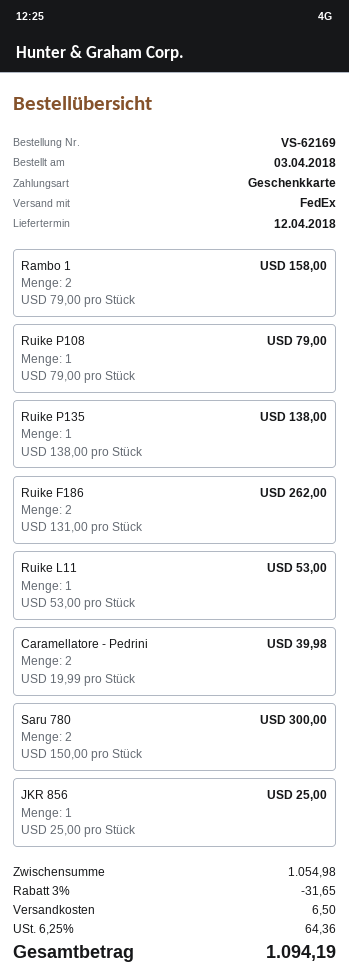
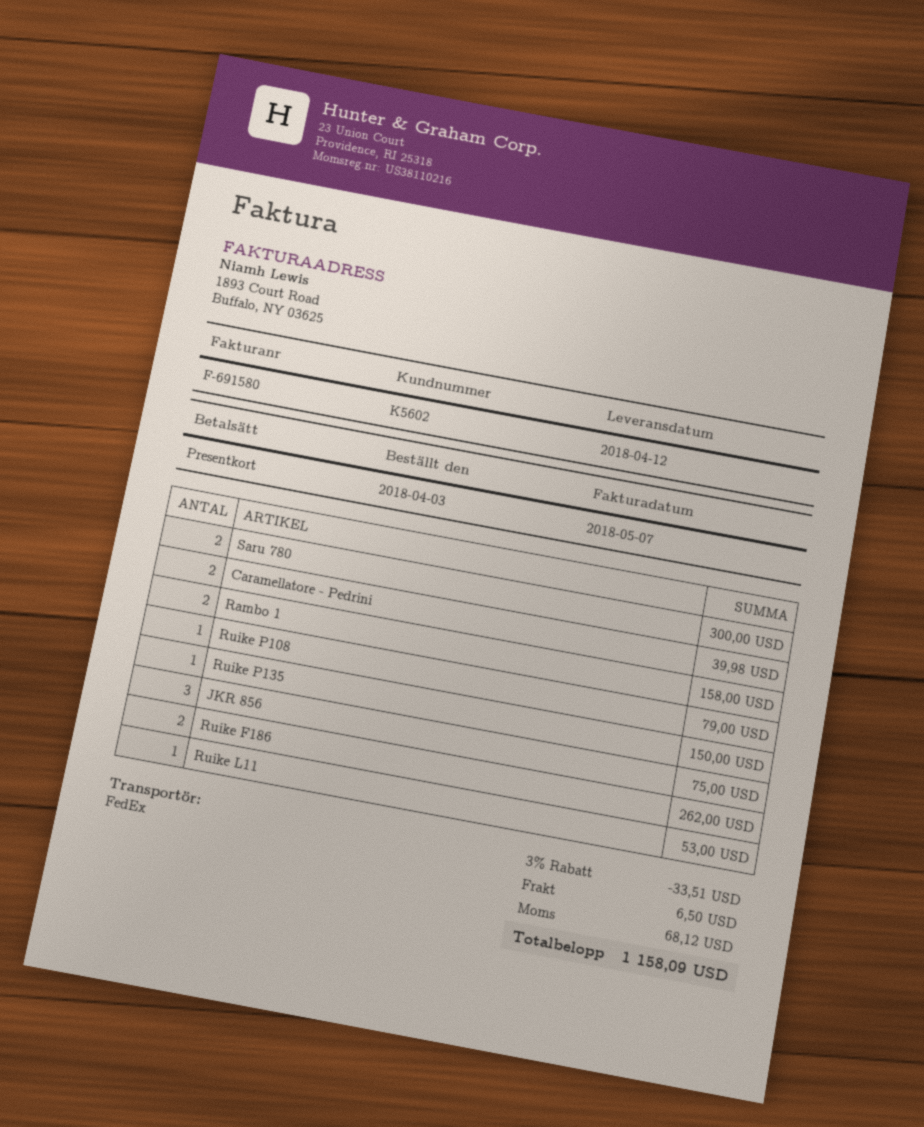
Ruike P135: 1 for 138.00 -> 1 for 150.00
JKR 856: 1 for 25.00 -> 3 for 75.00
discount: 3% = 31.65 -> 3% = 33.51
tax: 64.36 -> 68.12
total: 1094.19 -> 1158.09

